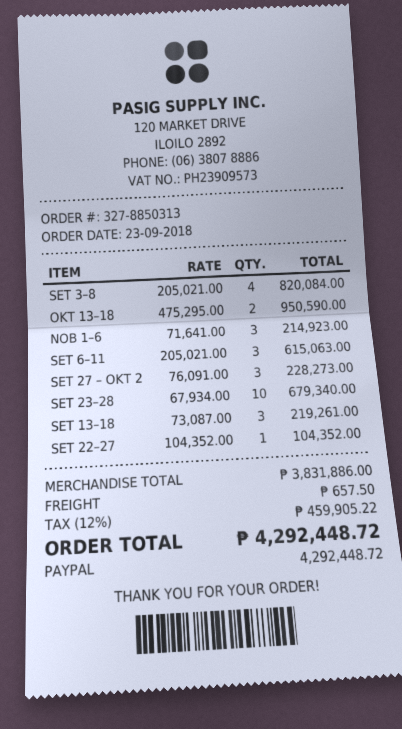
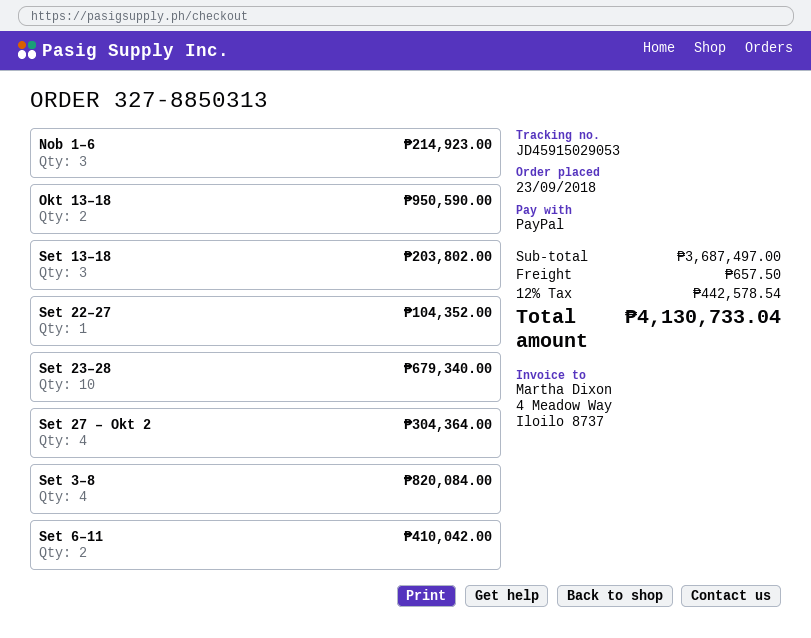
SET 6–11: 3 for 615063.00 -> 2 for 410042.00
SET 27 – OKT 2: 3 for 228273.00 -> 4 for 304364.00
SET 13–18: 3 for 219261.00 -> 3 for 203802.00
subtotal: 3831886.00 -> 3687497.00
tax: 12% = 459905.22 -> 12% = 442578.54
total: 4292448.72 -> 4130733.04

